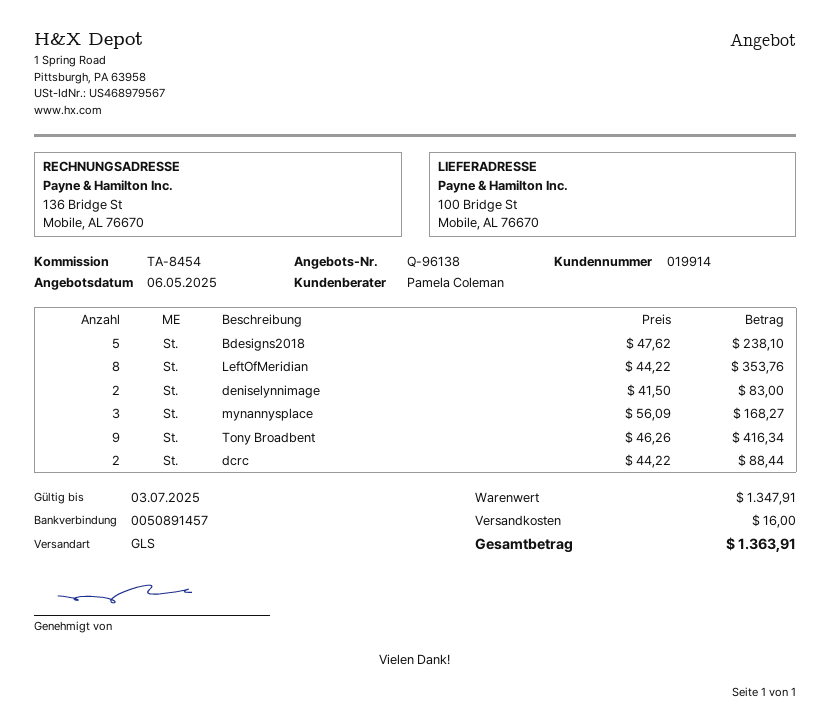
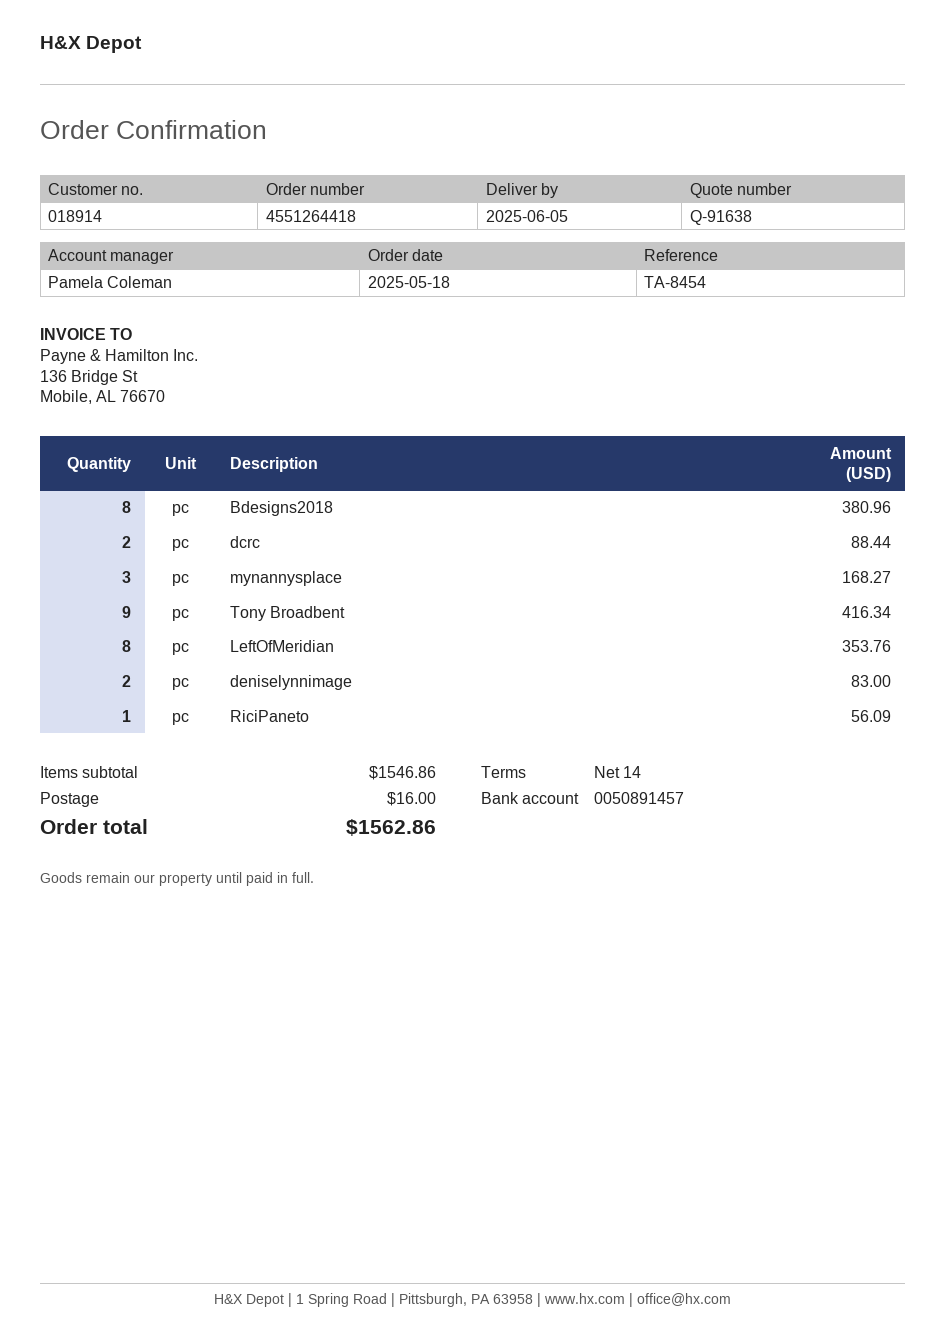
quote number: Q-96138 -> Q-91638
customer number: 019914 -> 018914
Bdesigns2018: 5 for 238.10 -> 8 for 380.96
RiciPaneto: none -> 1 for 56.09
subtotal: 1347.91 -> 1546.86
total: 1363.91 -> 1562.86

